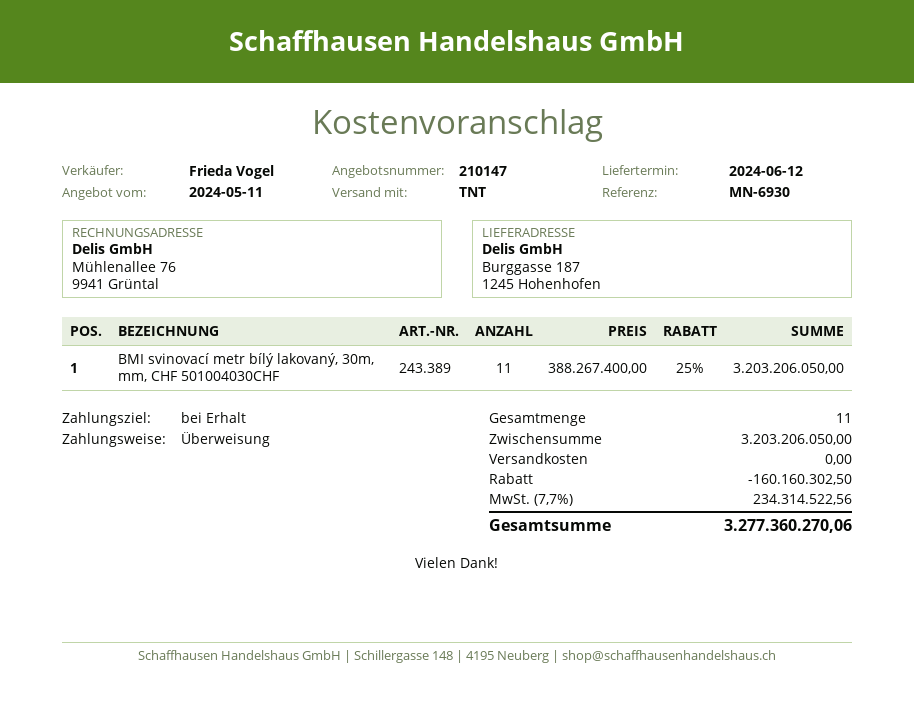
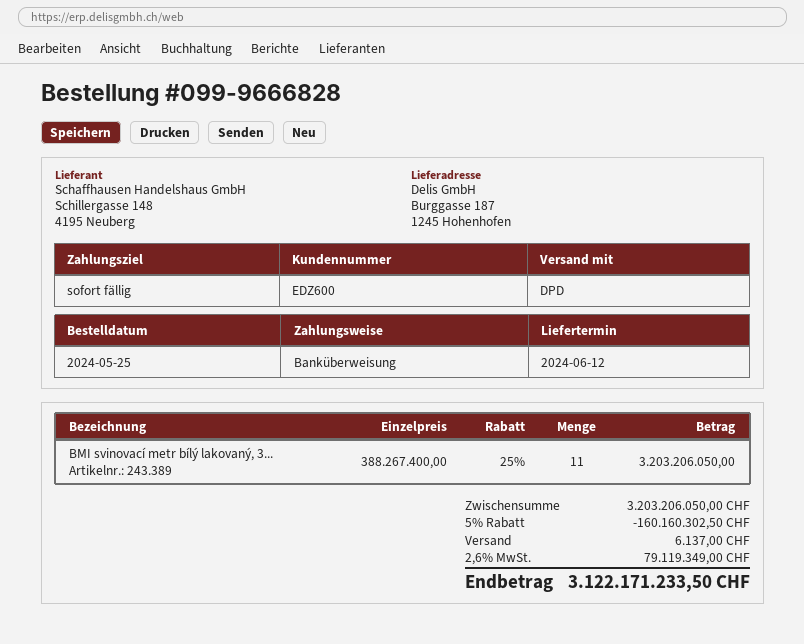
shipping method: TNT -> DPD
shipping: 0.00 -> 6137.00
tax: 7.7% = 234314522.56 -> 2.6% = 79119349.00
total: 3277360270.06 -> 3122171233.50

